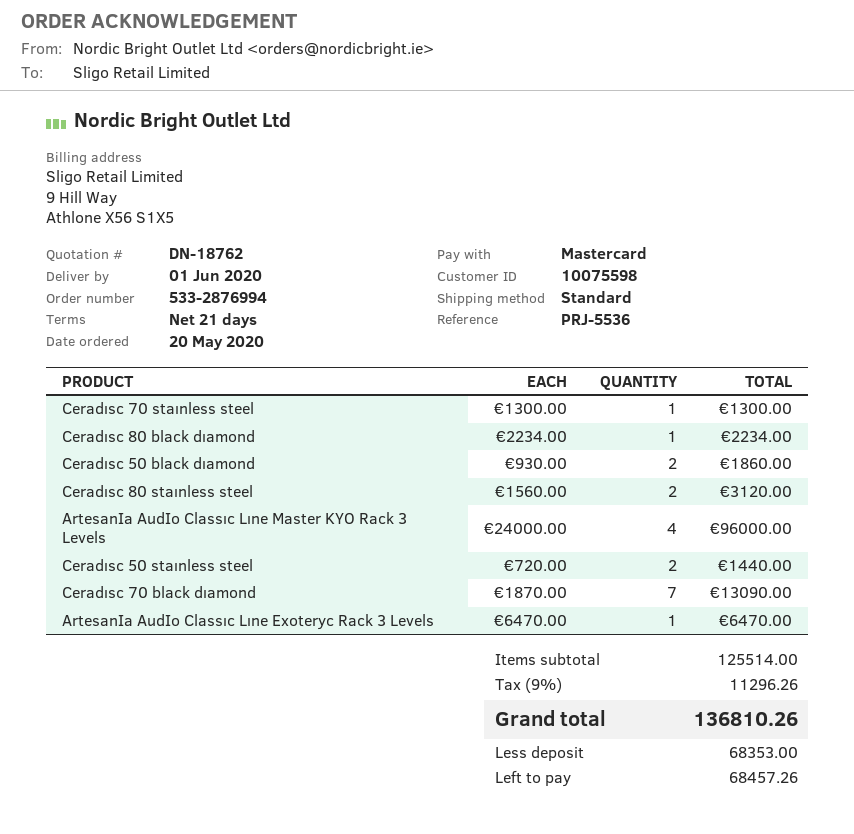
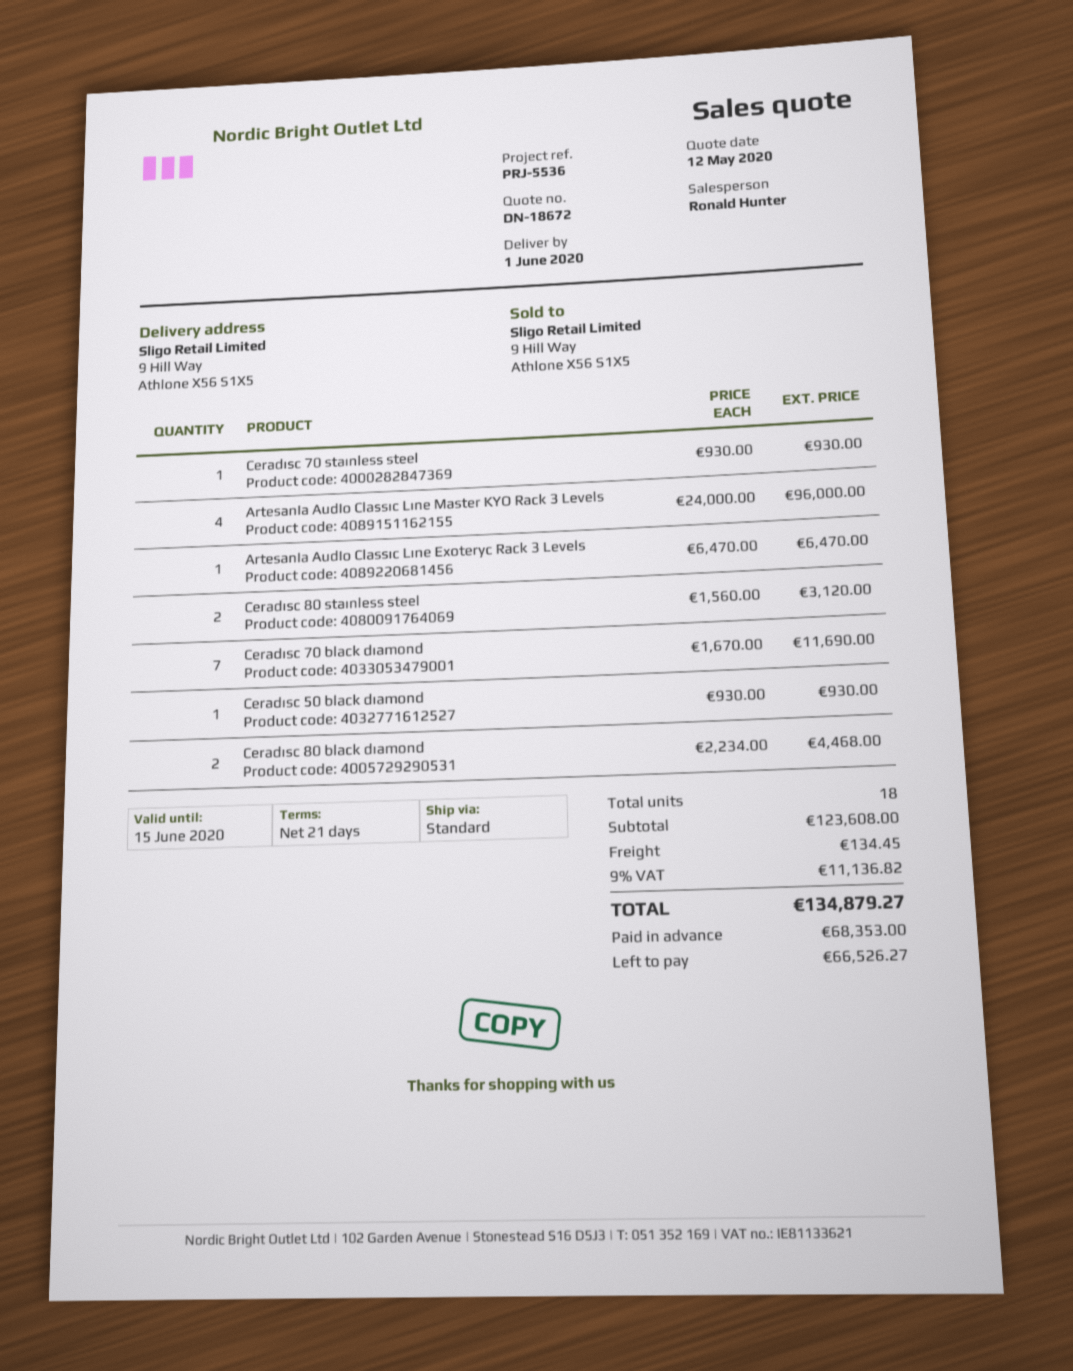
quote number: DN-18762 -> DN-18672
Ceradısc 70 staınless steel: 1 x 1300.00 = 1300.00 -> 1 x 930.00 = 930.00
Ceradısc 80 black dıamond: 1 x 2234.00 = 2234.00 -> 2 x 2234.00 = 4468.00
Ceradısc 50 black dıamond: 2 x 930.00 = 1860.00 -> 1 x 930.00 = 930.00
Ceradısc 50 staınless steel: 2 x 720.00 = 1440.00 -> none
Ceradısc 70 black dıamond: 7 x 1870.00 = 13090.00 -> 7 x 1670.00 = 11690.00
subtotal: 125514.00 -> 123608.00
shipping: none -> 134.45
tax: 9% = 11296.26 -> 9% = 11136.82
total: 136810.26 -> 134879.27
balance: 68457.26 -> 66526.27

